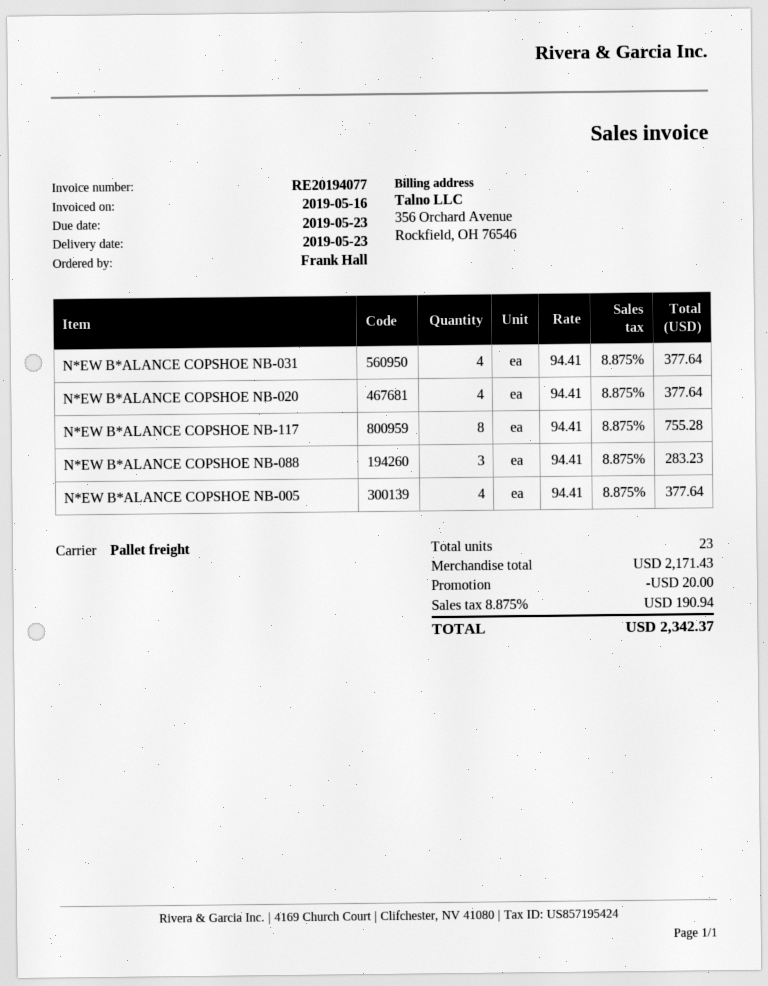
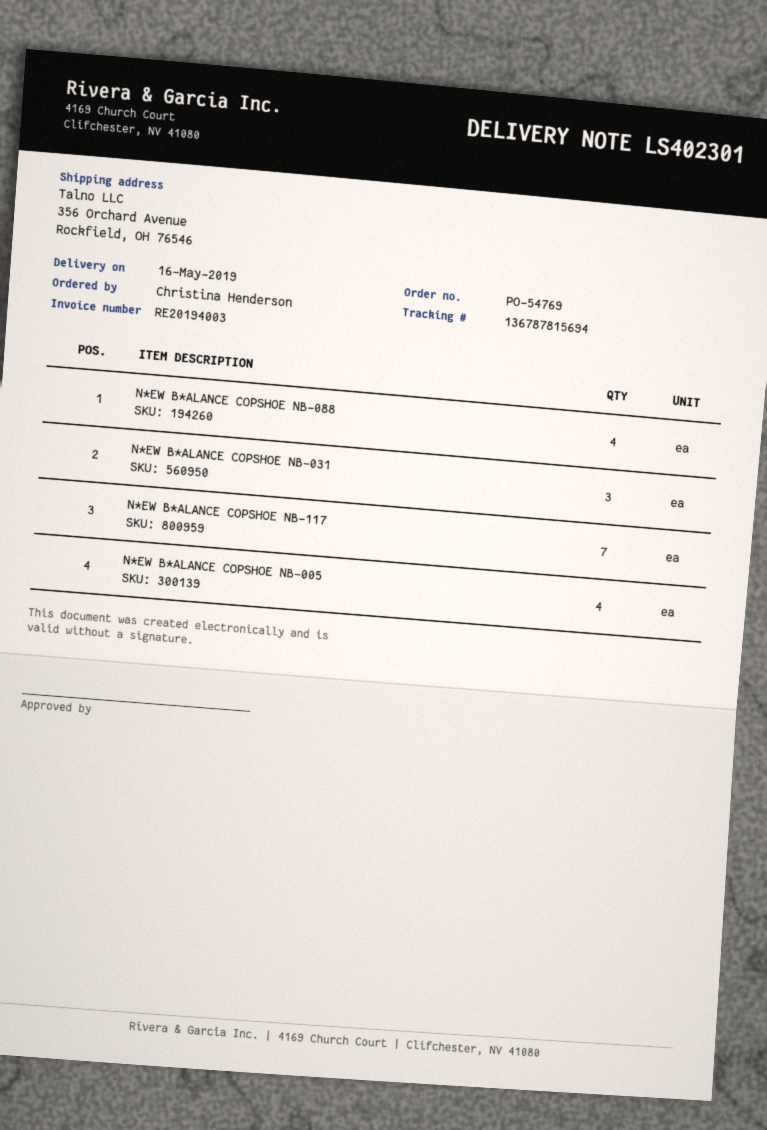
delivery date: 2019-05-23 -> 2019-05-16
invoice number: RE20194077 -> RE20194003
ordered by: Frank Hall -> Christina Henderson
N*EW B*ALANCE COPSHOE NB-031: 4 -> 3
N*EW B*ALANCE COPSHOE NB-020: 4 -> none
N*EW B*ALANCE COPSHOE NB-117: 8 -> 7
N*EW B*ALANCE COPSHOE NB-088: 3 -> 4

